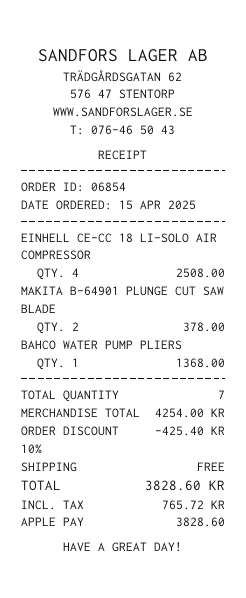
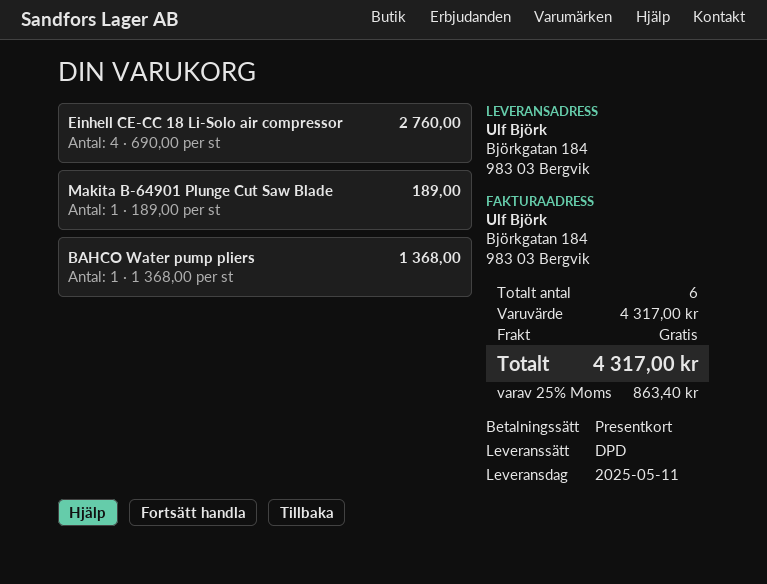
payment method: Apple Pay -> gift card
EINHELL CE-CC 18 LI-SOLO AIR COMPRESSOR: 4 for 2508.00 -> 4 for 2760.00
MAKITA B-64901 PLUNGE CUT SAW BLADE: 2 for 378.00 -> 1 for 189.00
total quantity: 7 -> 6
subtotal: 4254.00 -> 4317.00
discount: 10% = 425.40 -> none
tax: 765.72 -> 863.40
total: 3828.60 -> 4317.00

